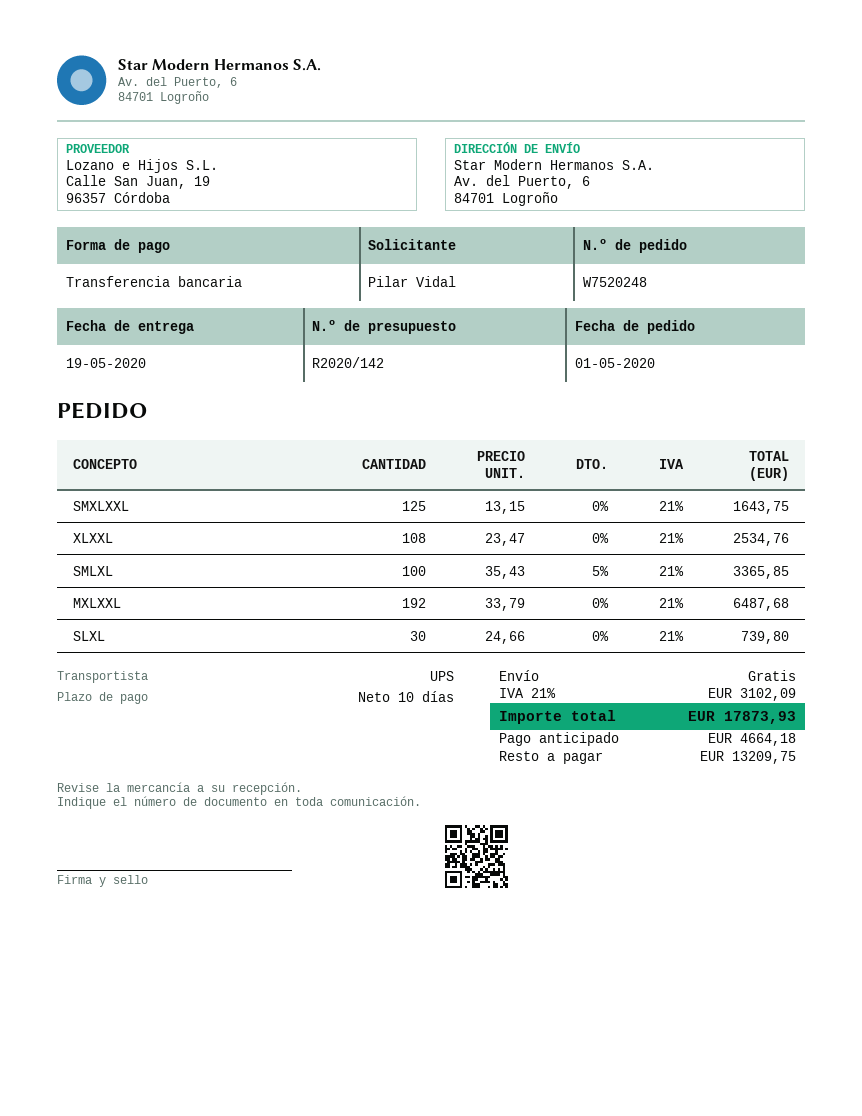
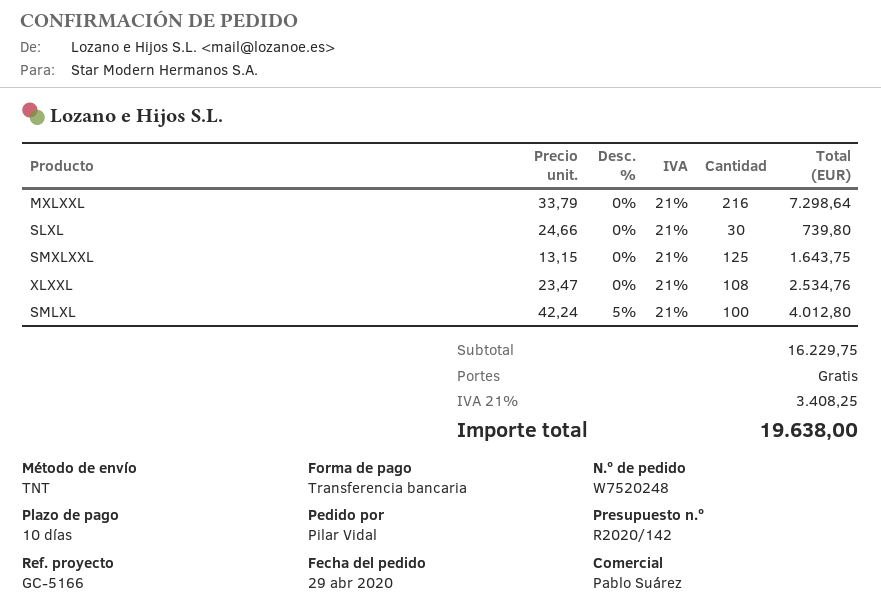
order date: 2020-05-01 -> 2020-04-29
shipping method: UPS -> TNT
SMLXL: 100 x 35.43 - 5% = 3365.85 -> 100 x 42.24 - 5% = 4012.80
MXLXXL: 192 x 33.79 = 6487.68 -> 216 x 33.79 = 7298.64
tax: 21% = 3102.09 -> 21% = 3408.25
total: 17873.93 -> 19638.00

